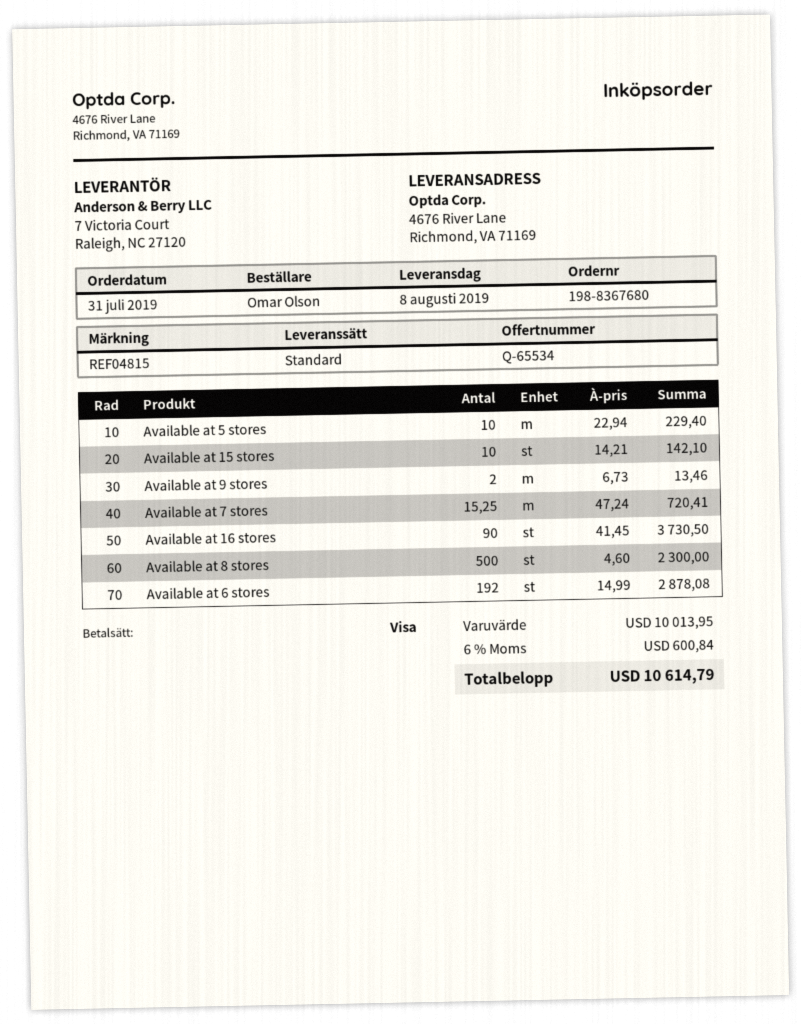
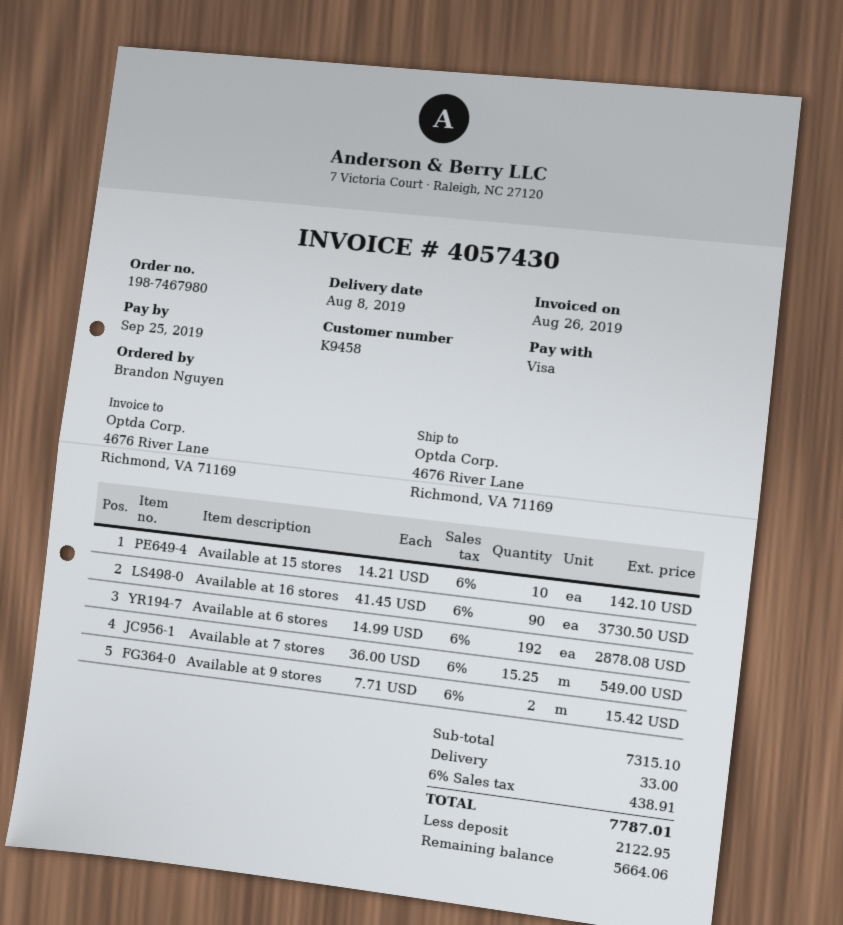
order number: 198-8367680 -> 198-7467980
ordered by: Omar Olson -> Brandon Nguyen
Available at 5 stores: 10 x 22.94 = 229.40 -> none
Available at 9 stores: 2 x 6.73 = 13.46 -> 2 x 7.71 = 15.42
Available at 7 stores: 15.25 x 47.24 = 720.41 -> 15.25 x 36.00 = 549.00
Available at 8 stores: 500 x 4.60 = 2300.00 -> none
subtotal: 10013.95 -> 7315.10
shipping: none -> 33.00
tax: 6% = 600.84 -> 6% = 438.91
total: 10614.79 -> 7787.01

